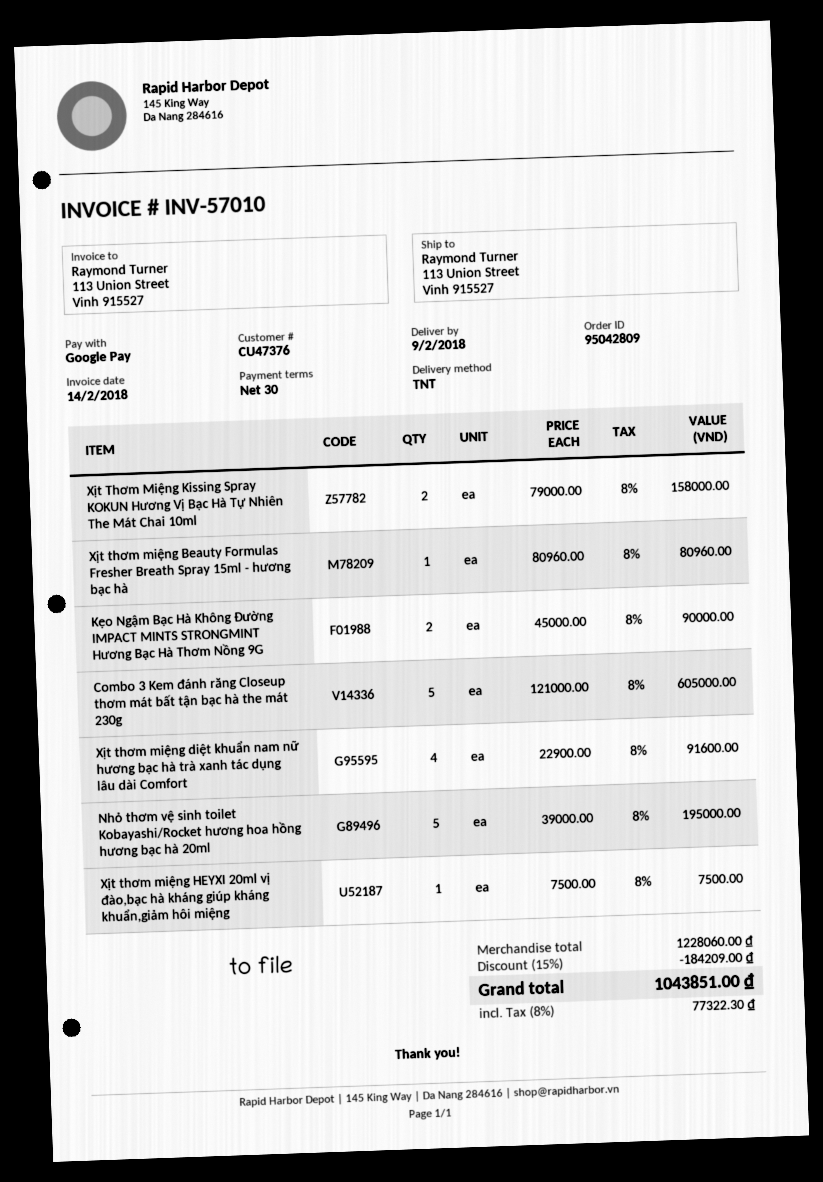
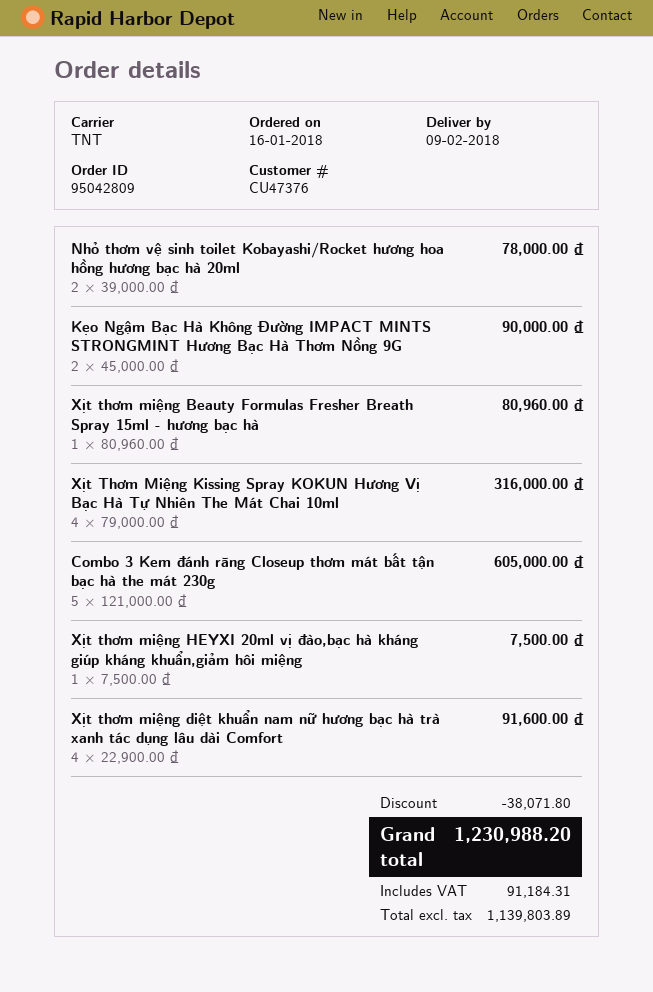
Xịt Thơm Miệng Kissing Spray KOKUN Hương Vị Bạc Hà Tự Nhiên The Mát Chai 10ml: 2 x 79000.00 = 158000.00 -> 4 x 79000.00 = 316000.00
Nhỏ thơm vệ sinh toilet Kobayashi/Rocket hương hoa hồng hương bạc hà 20ml: 5 x 39000.00 = 195000.00 -> 2 x 39000.00 = 78000.00
discount: 184209.00 -> 38071.80
tax: 77322.30 -> 91184.31
total: 1043851.00 -> 1230988.20

